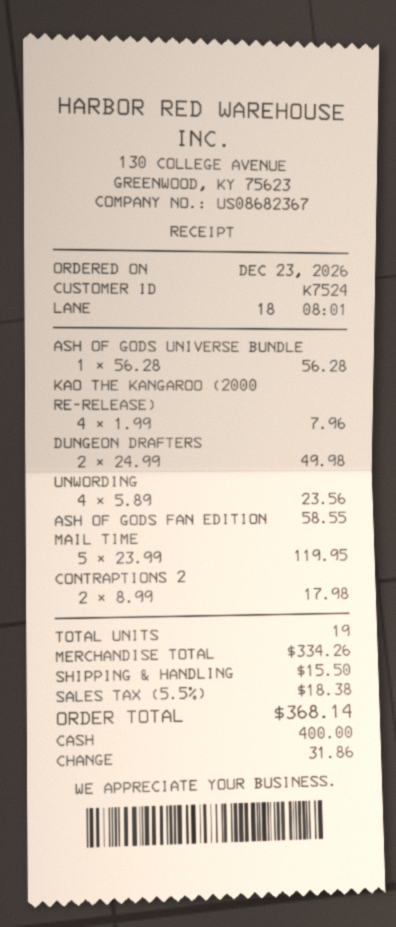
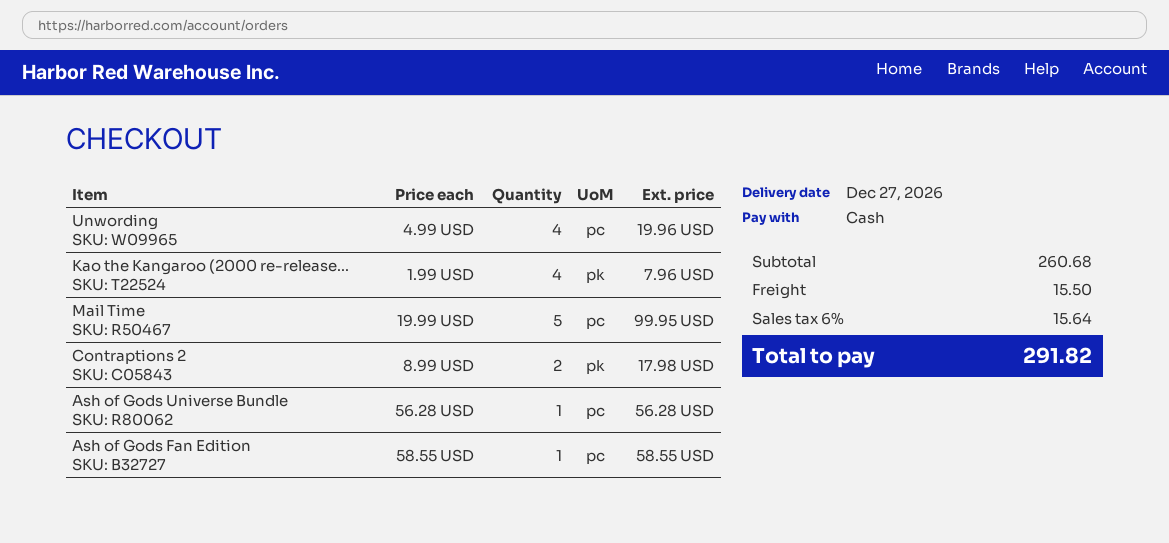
DUNGEON DRAFTERS: 2 x 24.99 = 49.98 -> none
UNWORDING: 4 x 5.89 = 23.56 -> 4 x 4.99 = 19.96
MAIL TIME: 5 x 23.99 = 119.95 -> 5 x 19.99 = 99.95
subtotal: 334.26 -> 260.68
tax: 5.5% = 18.38 -> 6% = 15.64
total: 368.14 -> 291.82

